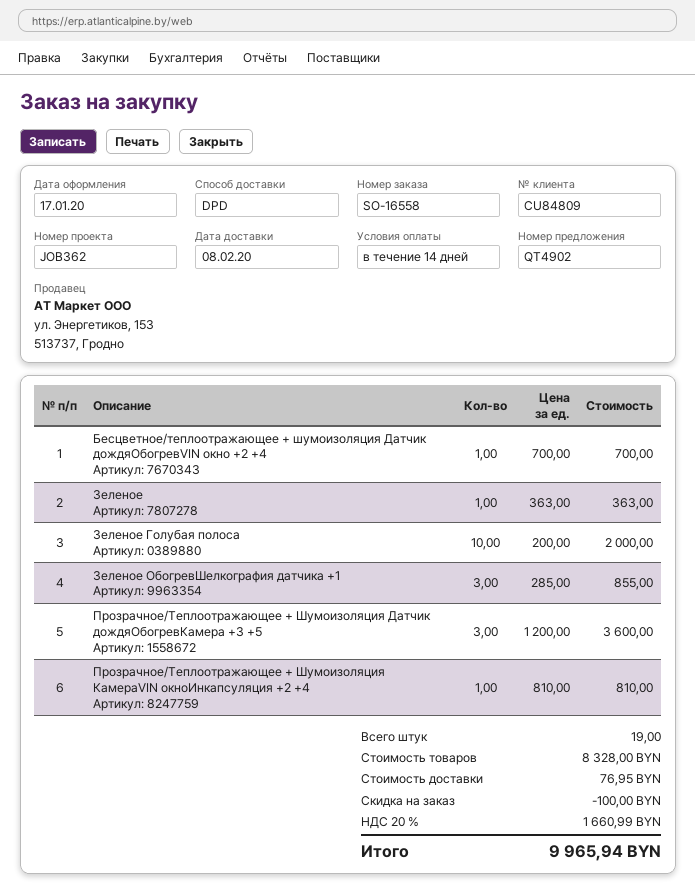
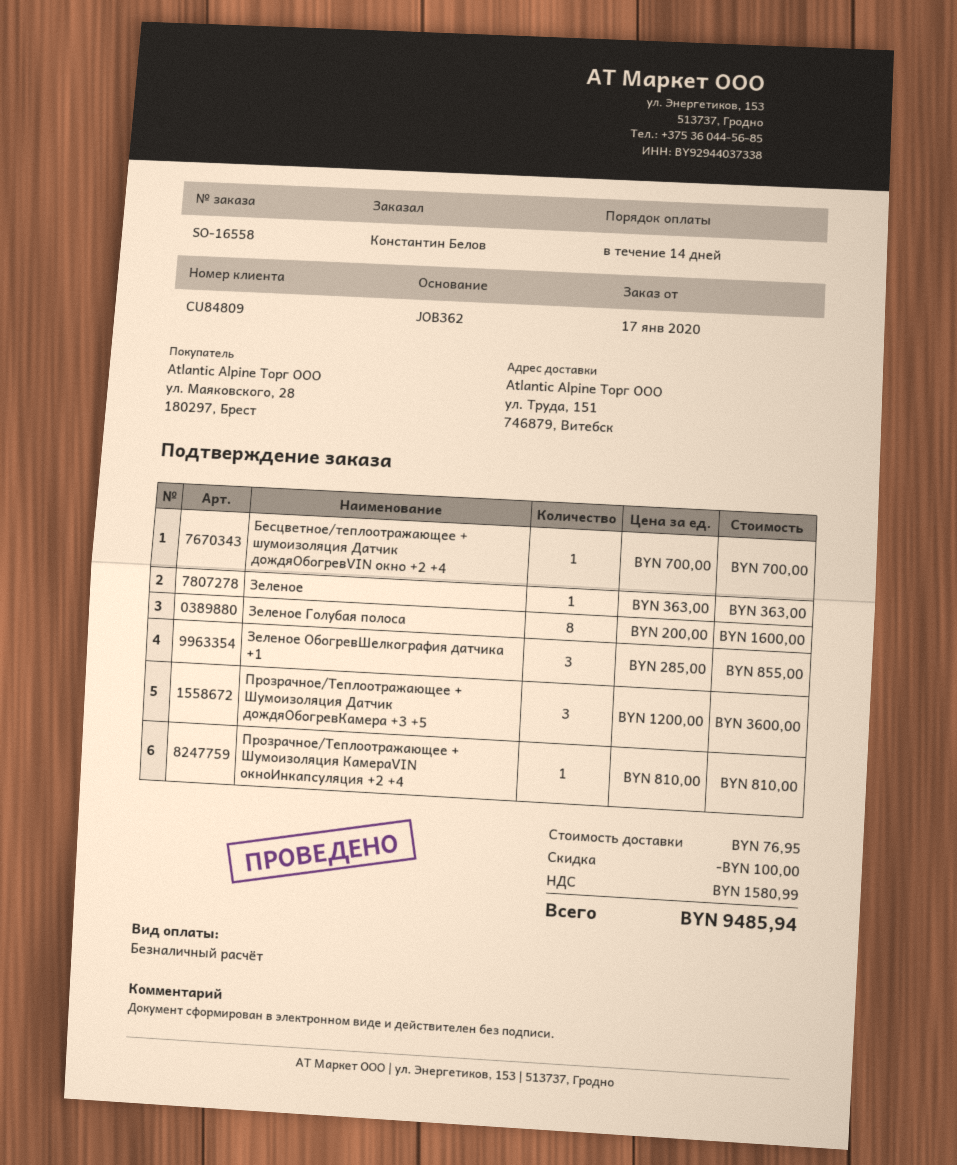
Зеленое Голубая полоса: 10 x 200.00 = 2000.00 -> 8 x 200.00 = 1600.00
tax: 1660.99 -> 1580.99
total: 9965.94 -> 9485.94

